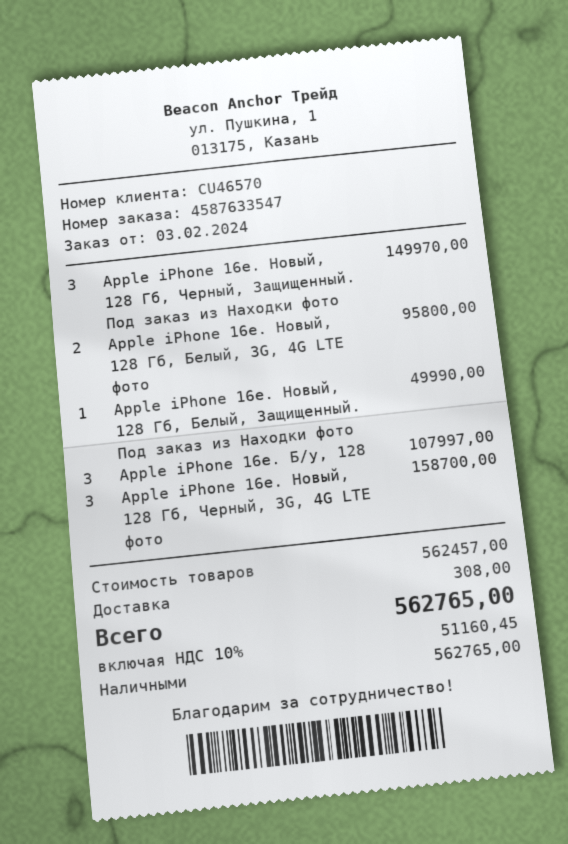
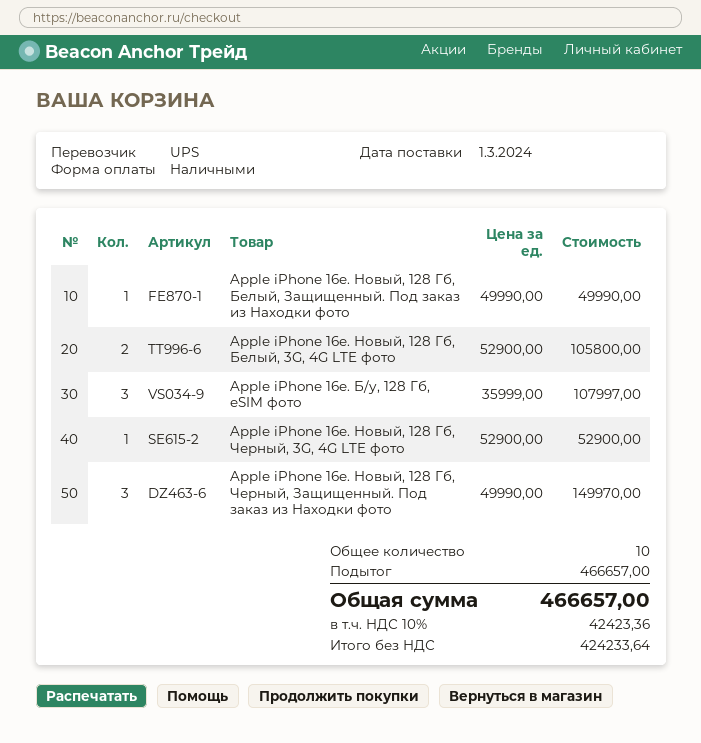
Apple iPhone 16e. Новый, 128 Гб, Белый, 3G, 4G LTE фото: 2 for 95800.00 -> 2 for 105800.00
Apple iPhone 16e. Новый, 128 Гб, Черный, 3G, 4G LTE фото: 3 for 158700.00 -> 1 for 52900.00
subtotal: 562457.00 -> 466657.00
shipping: 308.00 -> none
tax: 10% = 51160.45 -> 10% = 42423.36
total: 562765.00 -> 466657.00

